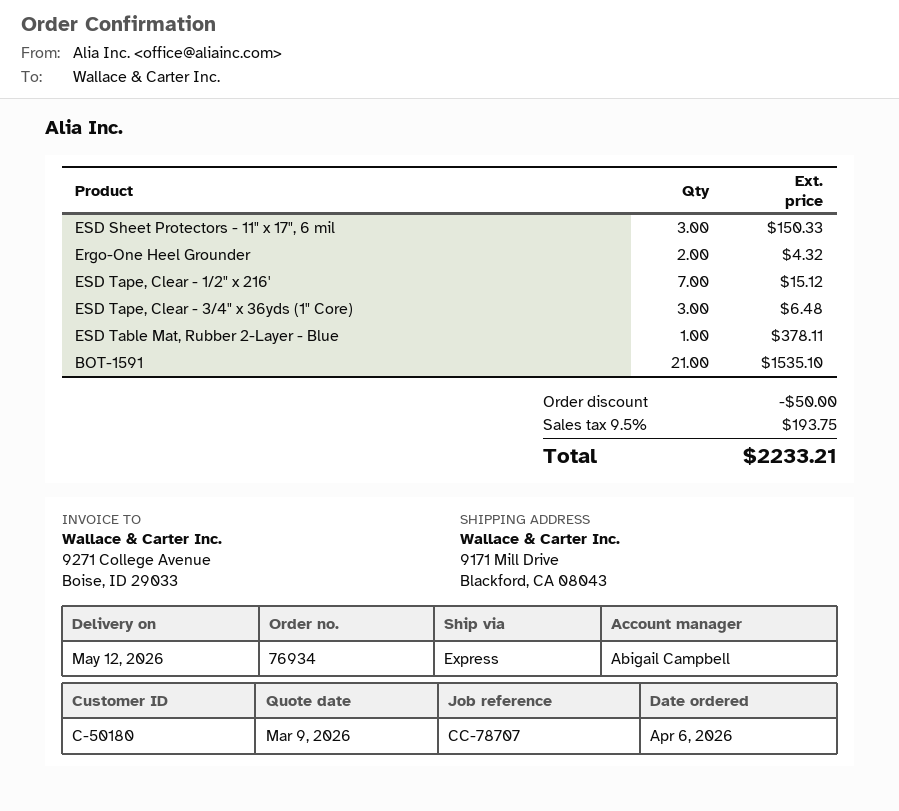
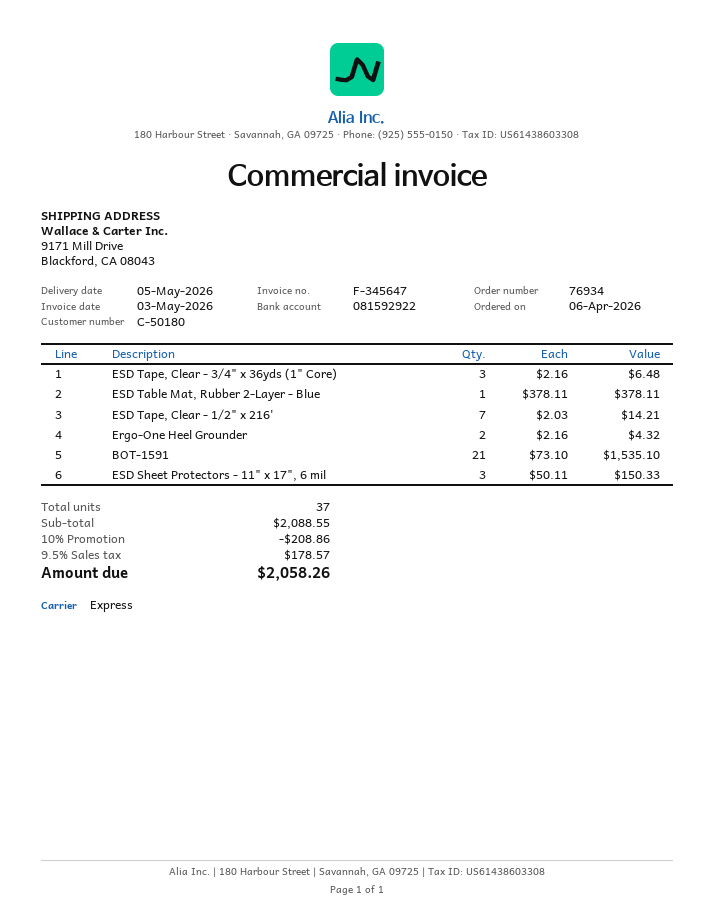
delivery date: 2026-05-12 -> 2026-05-05
ESD Tape, Clear - 1/2" x 216': 7 for 15.12 -> 7 for 14.21
discount: 50.00 -> 208.86
tax: 9.5% = 193.75 -> 9.5% = 178.57
total: 2233.21 -> 2058.26

